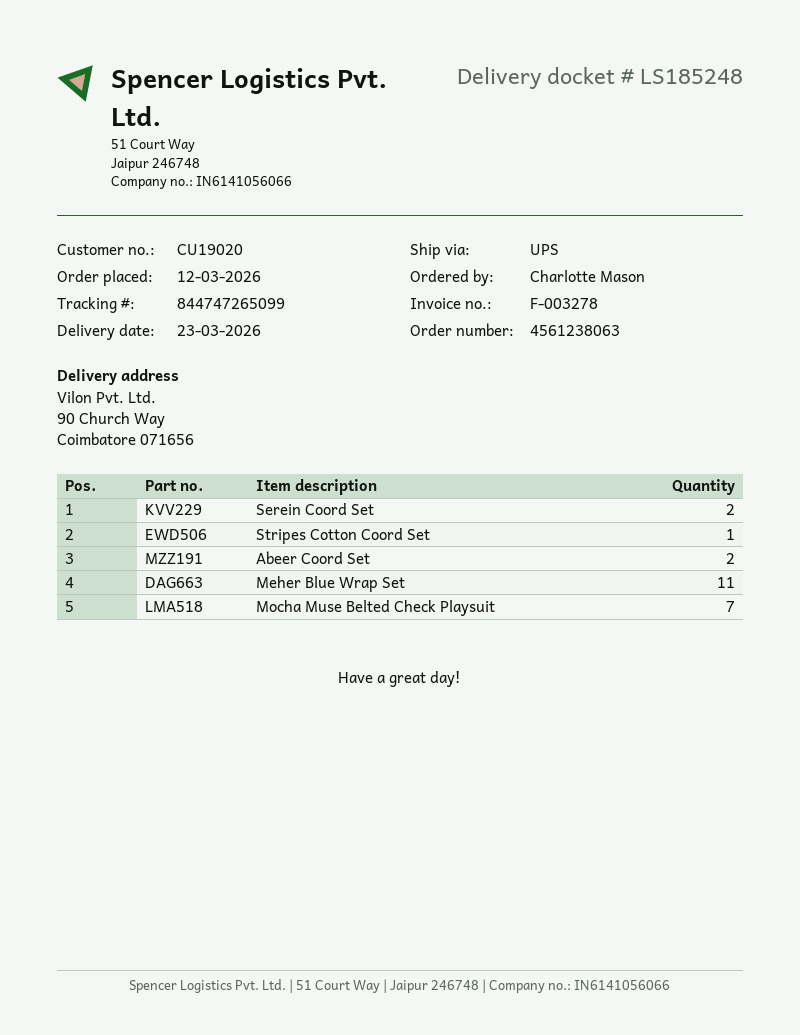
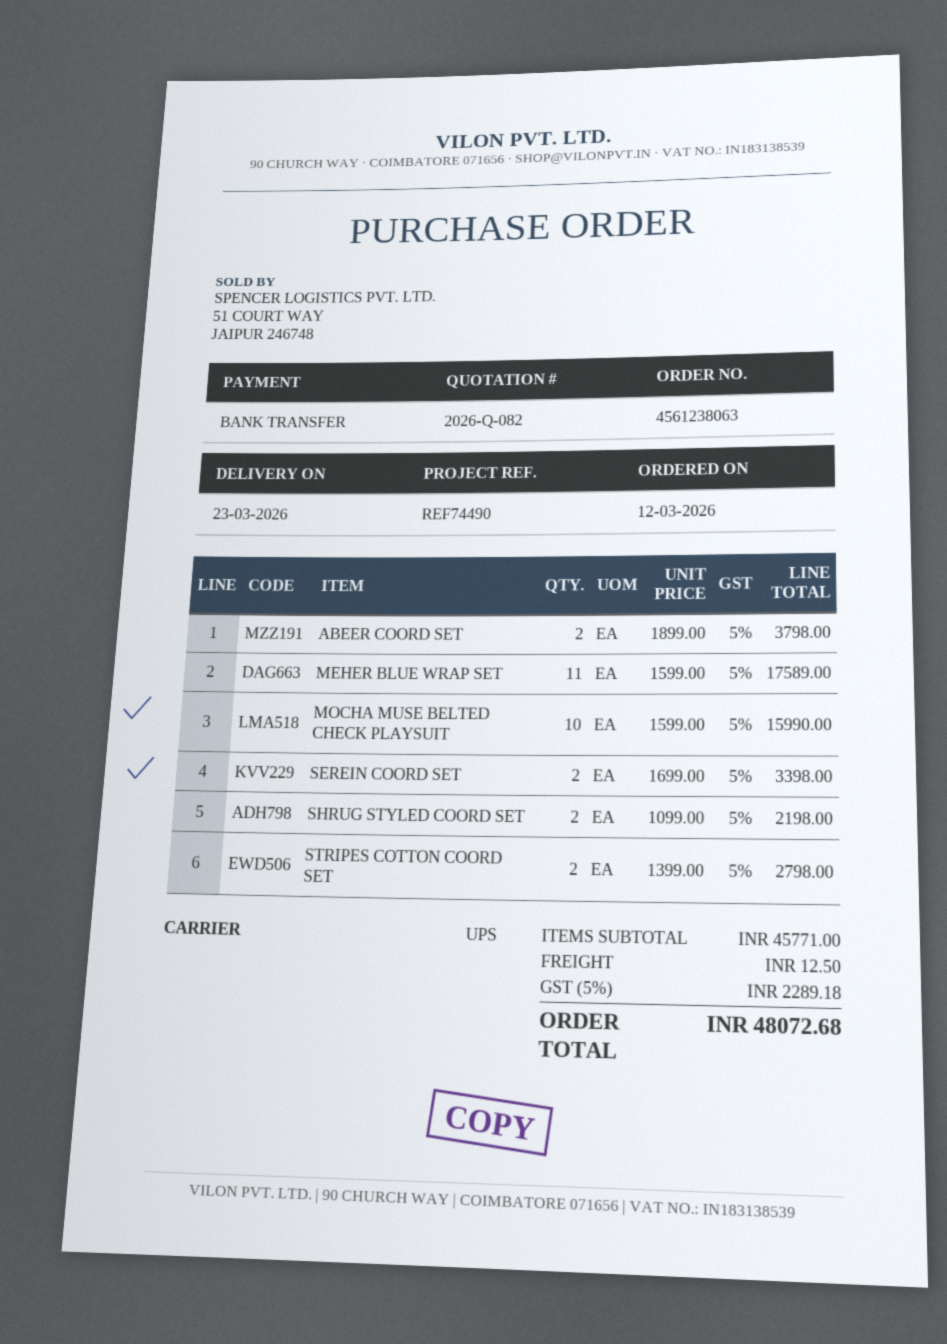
Stripes Cotton Coord Set: 1 -> 2
Mocha Muse Belted Check Playsuit: 7 -> 10
SHRUG STYLED COORD SET: none -> 2

